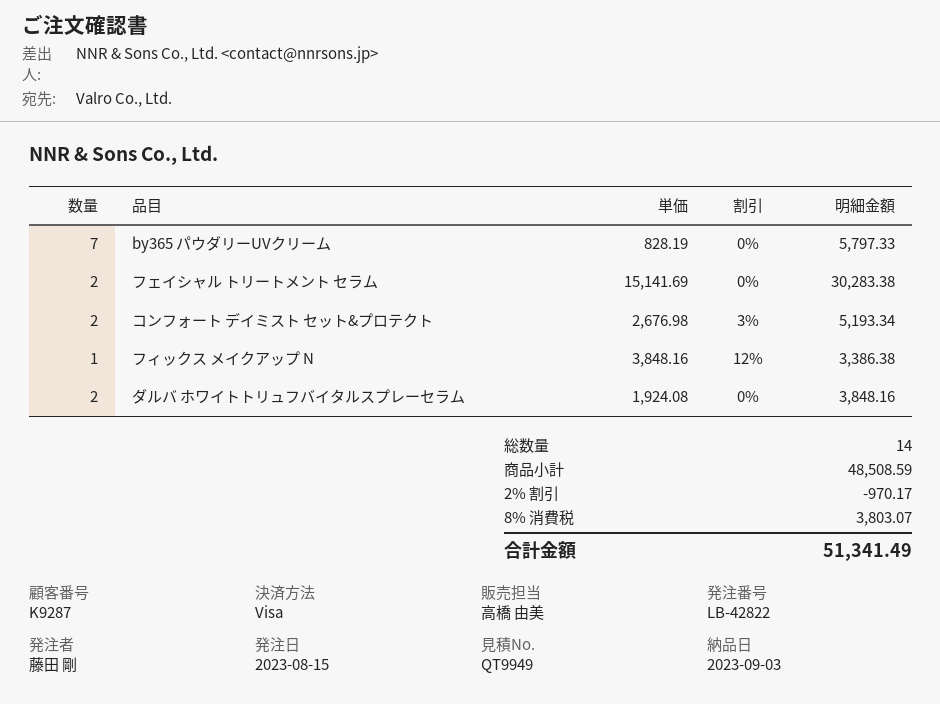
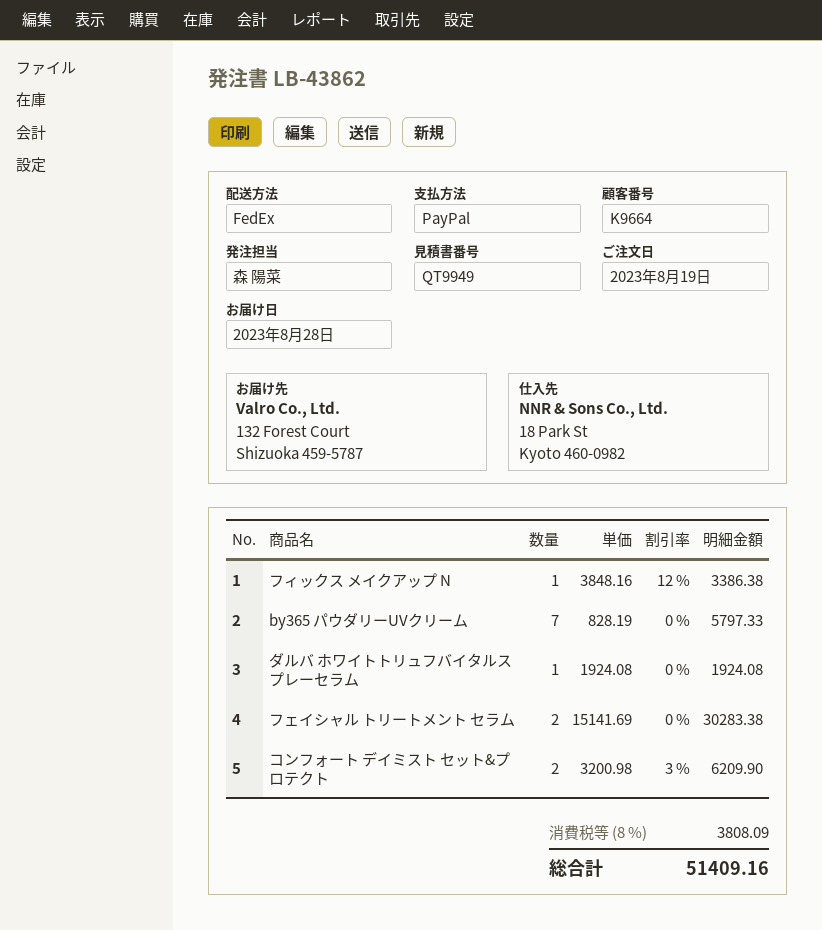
order number: LB-42822 -> LB-43862
order date: 2023-08-15 -> 2023-08-19
delivery date: 2023-09-03 -> 2023-08-28
customer number: K9287 -> K9664
ordered by: 藤田 剛 -> 森 陽菜
payment method: Visa -> PayPal
コンフォート デイミスト セット&プロテクト: 2 x 2676.98 - 3% = 5193.34 -> 2 x 3200.98 - 3% = 6209.90
ダルバ ホワイトトリュフバイタルスプレーセラム: 2 x 1924.08 = 3848.16 -> 1 x 1924.08 = 1924.08
discount: 2% = 970.17 -> none
tax: 8% = 3803.07 -> 8% = 3808.09
total: 51341.49 -> 51409.16

